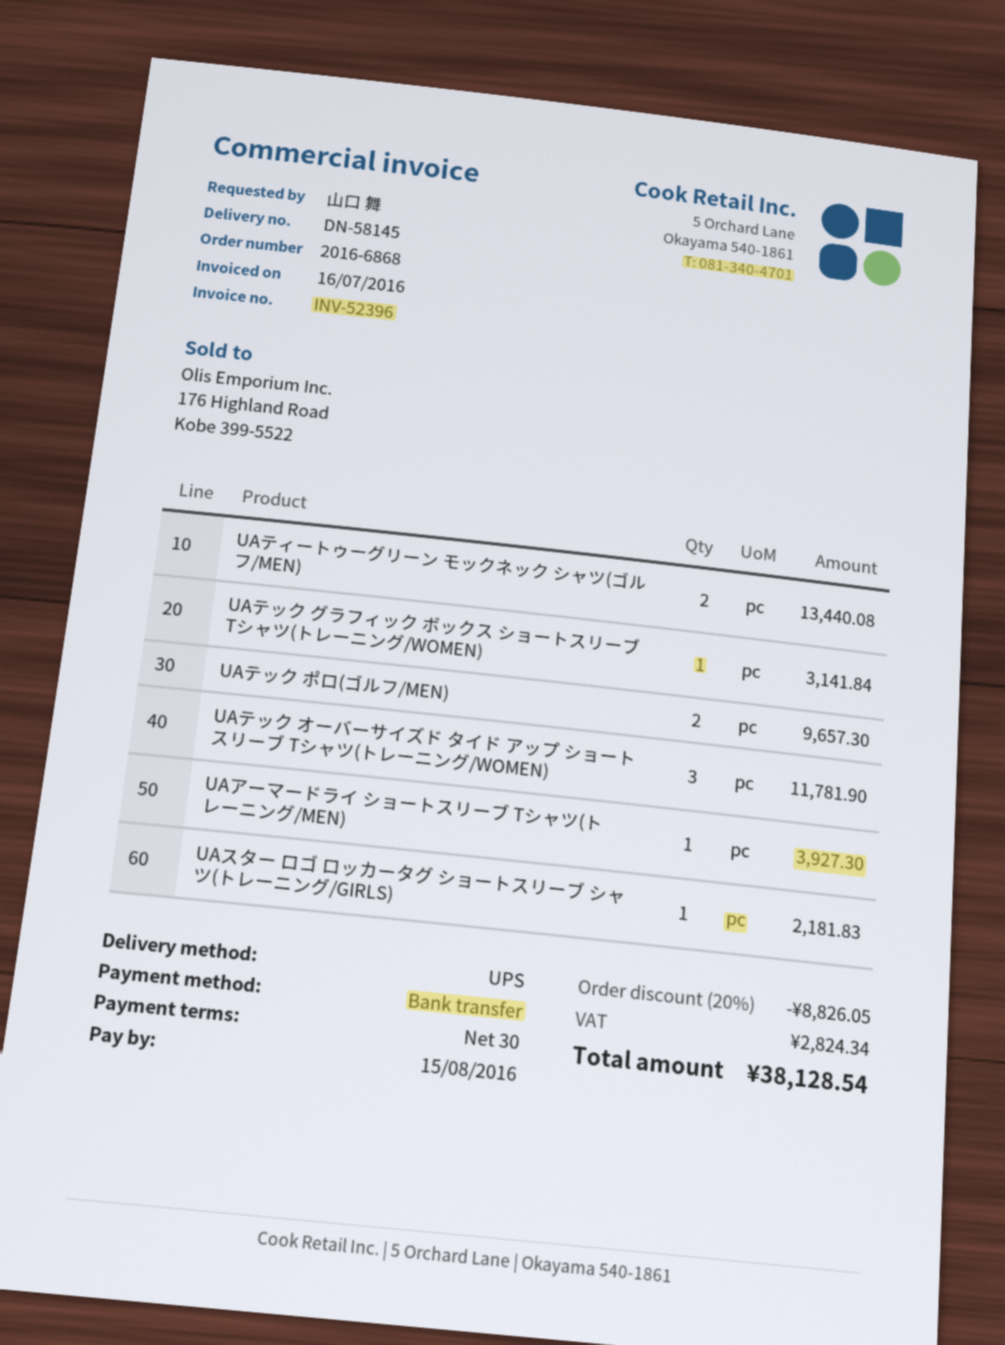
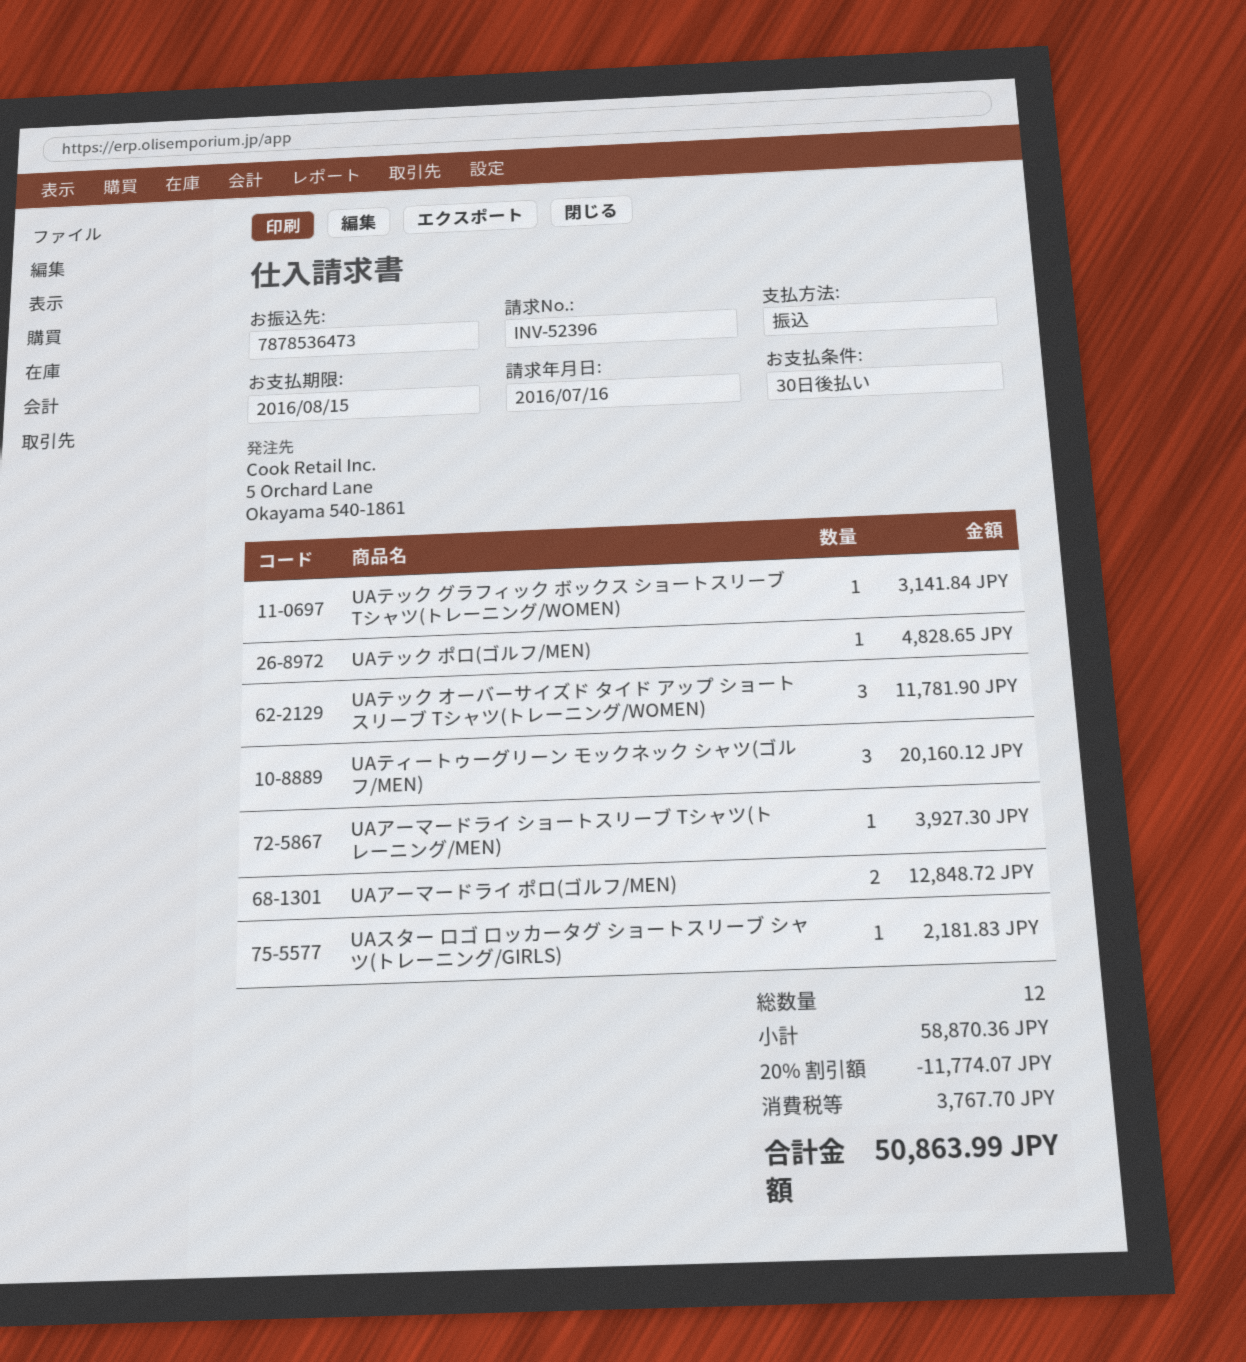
UAティートゥーグリーン モックネック シャツ(ゴルフ/MEN): 2 for 13440.08 -> 3 for 20160.12
UAテック ポロ(ゴルフ/MEN): 2 for 9657.30 -> 1 for 4828.65
UAアーマードライ ポロ(ゴルフ/MEN): none -> 2 for 12848.72
discount: 20% = 8826.05 -> 20% = 11774.07
tax: 2824.34 -> 3767.70
total: 38128.54 -> 50863.99

